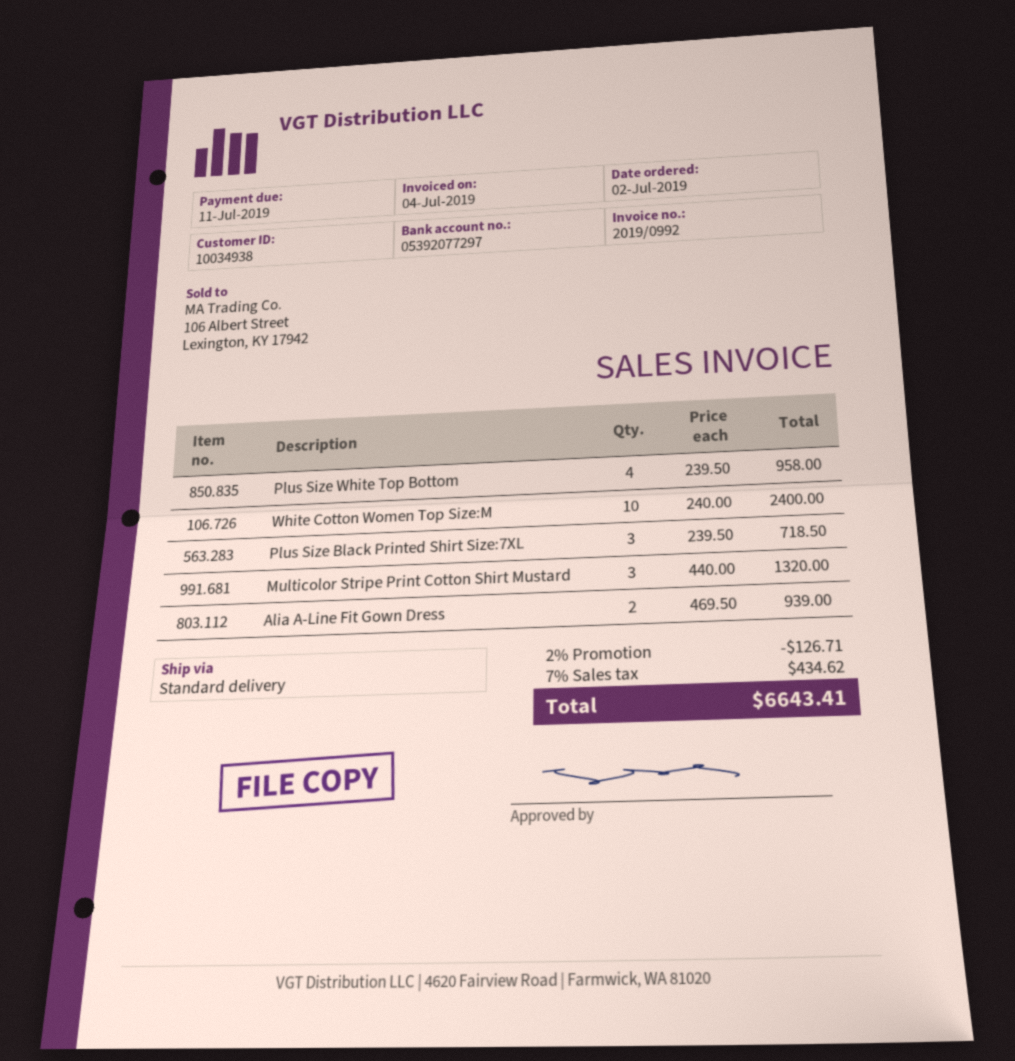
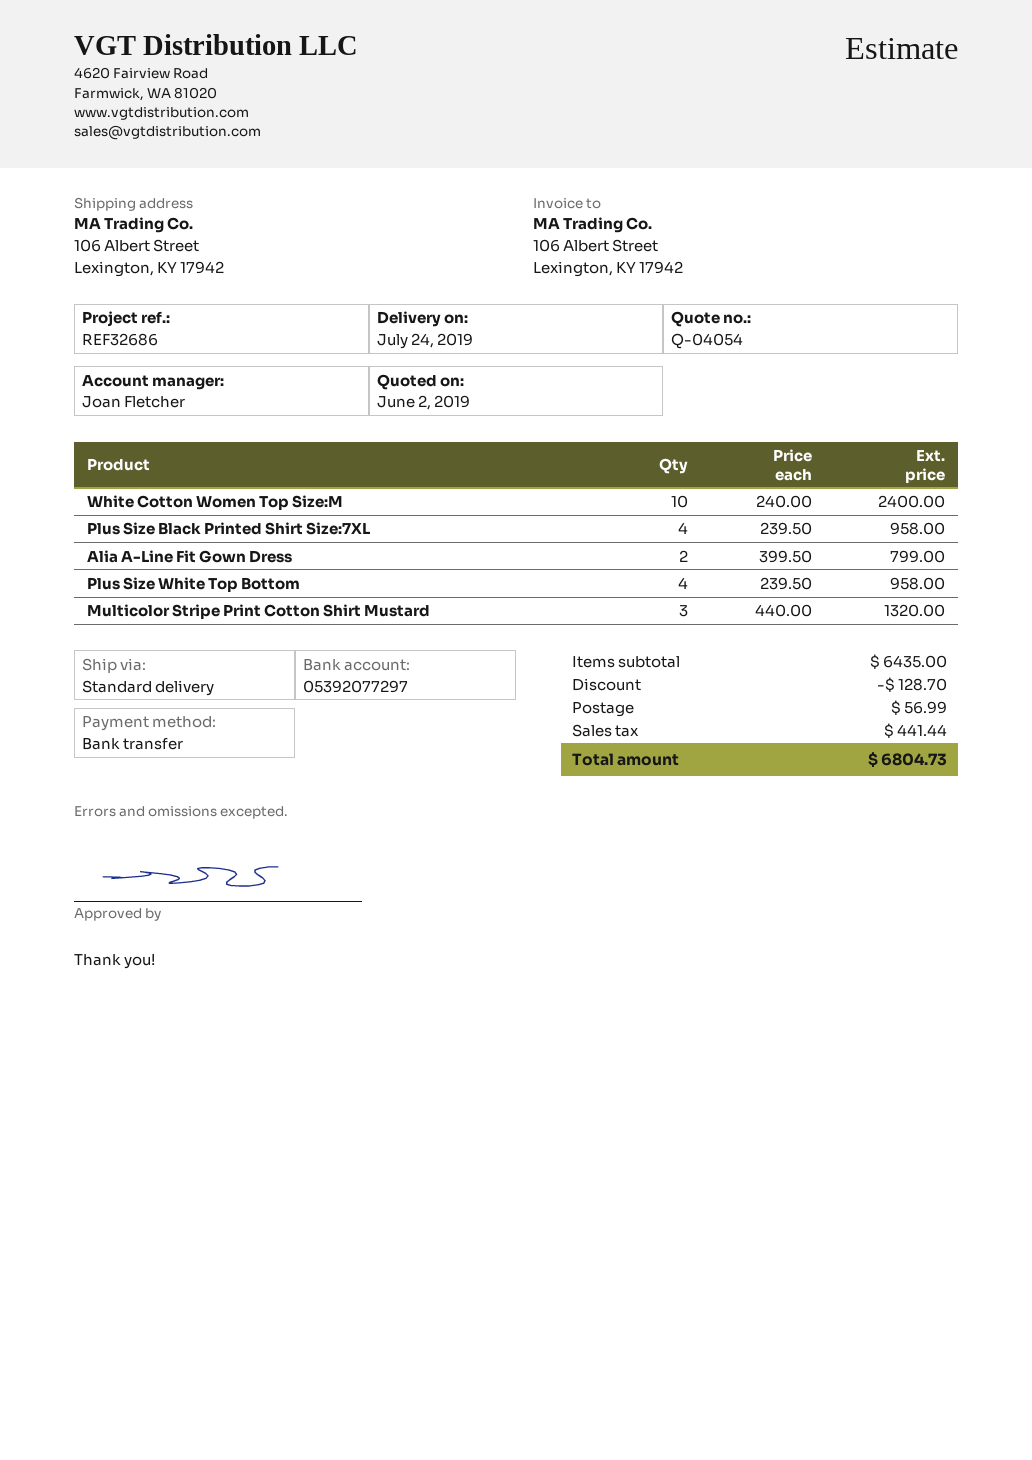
Plus Size Black Printed Shirt Size:7XL: 3 x 239.50 = 718.50 -> 4 x 239.50 = 958.00
Alia A-Line Fit Gown Dress: 2 x 469.50 = 939.00 -> 2 x 399.50 = 799.00
discount: 126.71 -> 128.70
shipping: none -> 56.99
tax: 434.62 -> 441.44
total: 6643.41 -> 6804.73

